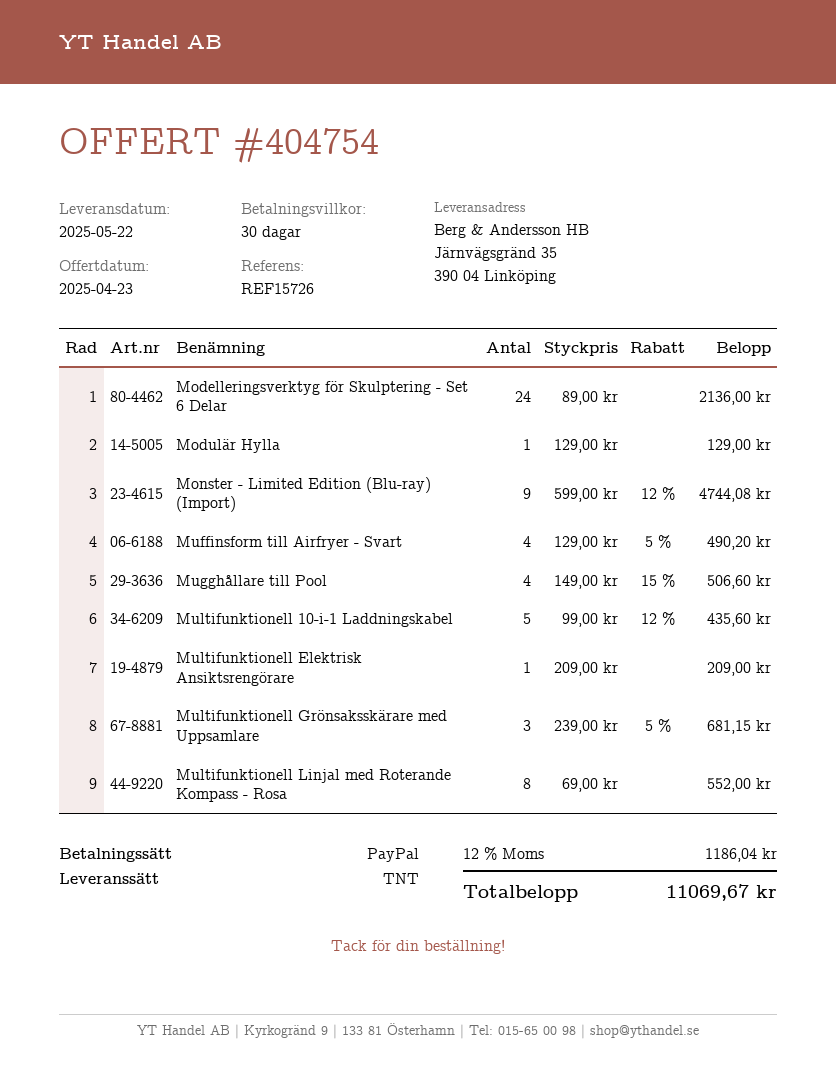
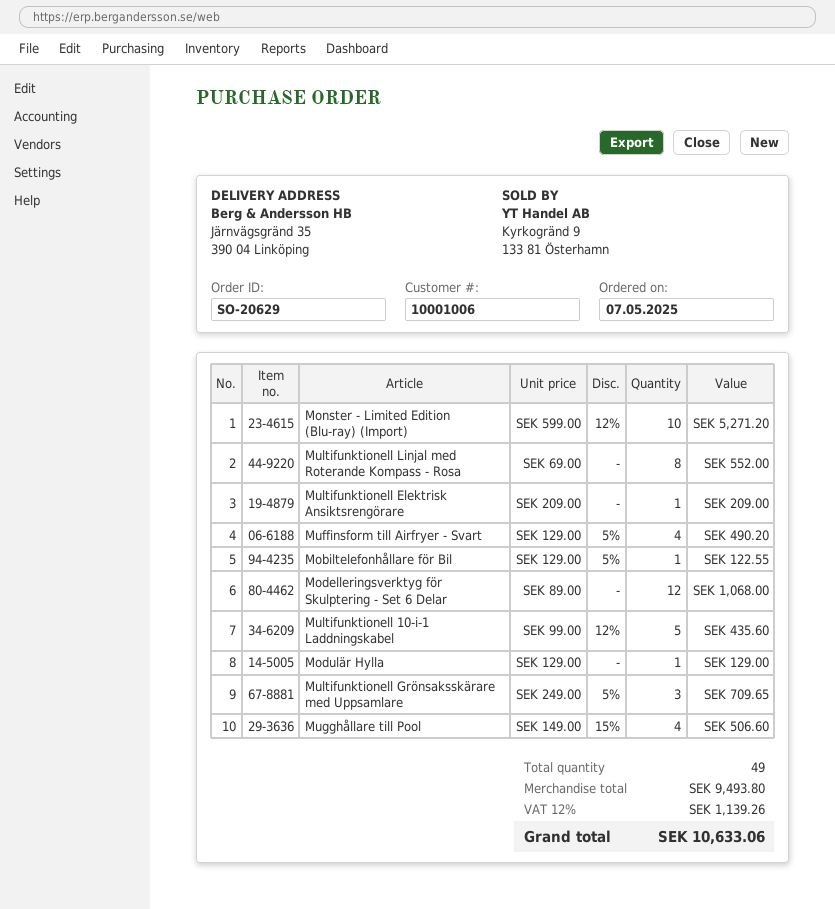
Modelleringsverktyg för Skulptering - Set 6 Delar: 24 x 89.00 = 2136.00 -> 12 x 89.00 = 1068.00
Monster - Limited Edition (Blu-ray) (Import): 9 x 599.00 - 12% = 4744.08 -> 10 x 599.00 - 12% = 5271.20
Multifunktionell Grönsaksskärare med Uppsamlare: 3 x 239.00 - 5% = 681.15 -> 3 x 249.00 - 5% = 709.65
Mobiltelefonhållare för Bil: none -> 1 x 129.00 - 5% = 122.55
tax: 12% = 1186.04 -> 12% = 1139.26
total: 11069.67 -> 10633.06

